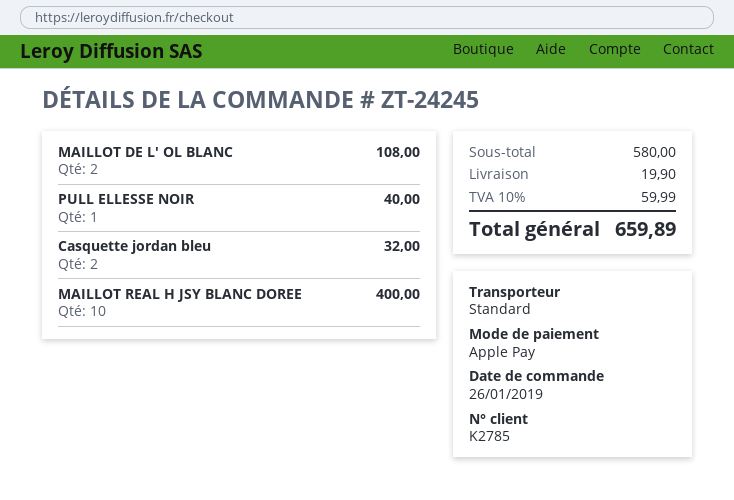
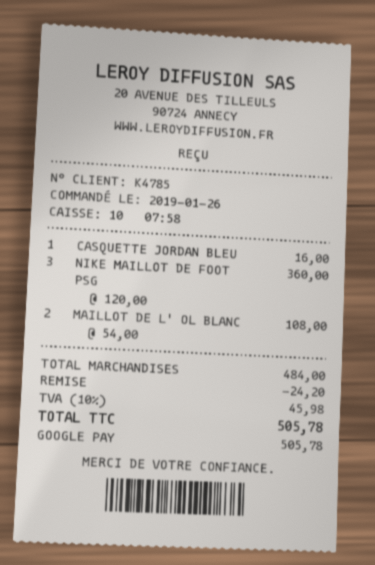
customer number: K2785 -> K4785
payment method: Apple Pay -> Google Pay
PULL ELLESSE NOIR: 1 for 40.00 -> none
Casquette jordan bleu: 2 for 32.00 -> 1 for 16.00
MAILLOT REAL H JSY BLANC DOREE: 10 for 400.00 -> none
NIKE MAILLOT DE FOOT PSG: none -> 3 for 360.00
subtotal: 580.00 -> 484.00
discount: none -> 24.20
shipping: 19.90 -> none
tax: 10% = 59.99 -> 10% = 45.98
total: 659.89 -> 505.78

